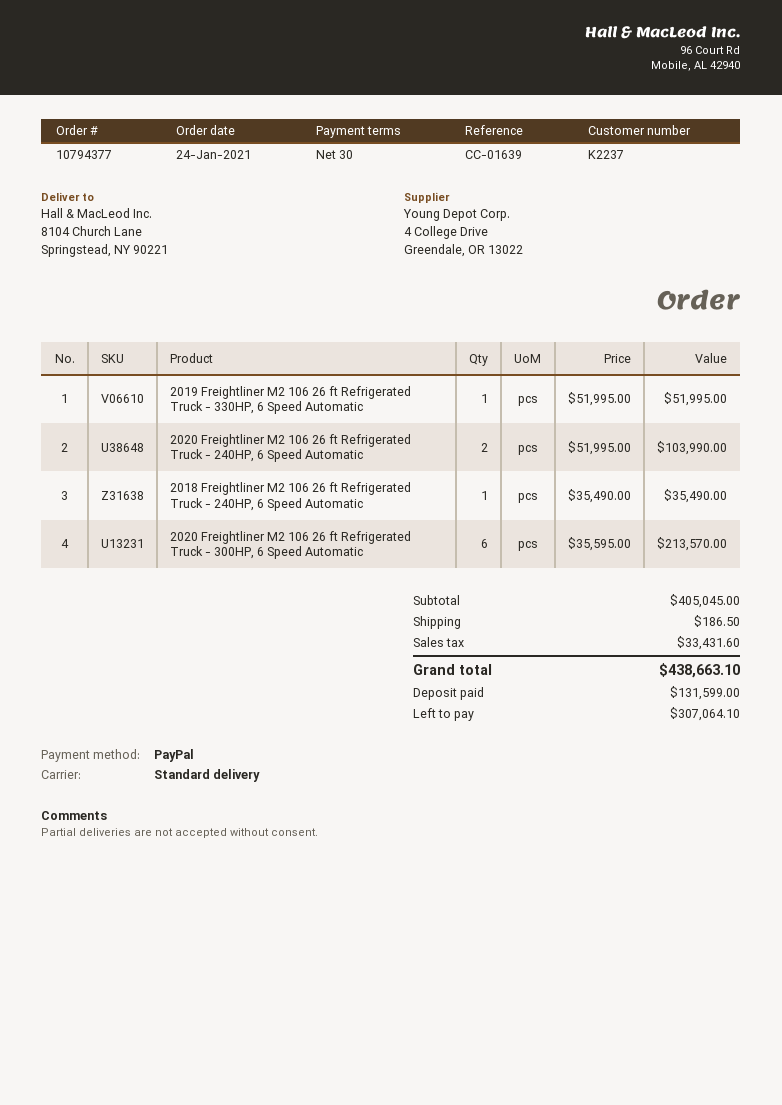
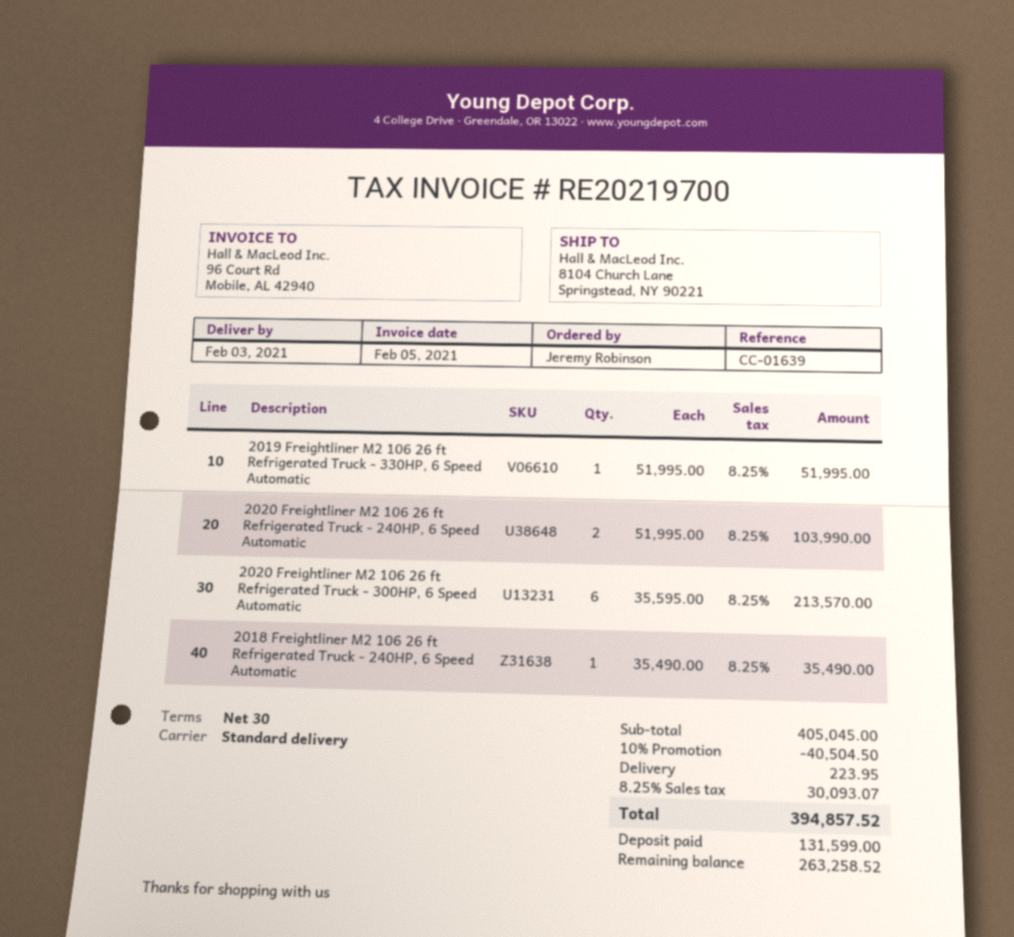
discount: none -> 10% = 40504.50
shipping: 186.50 -> 223.95
tax: 33431.60 -> 30093.07
total: 438663.10 -> 394857.52
balance: 307064.10 -> 263258.52

